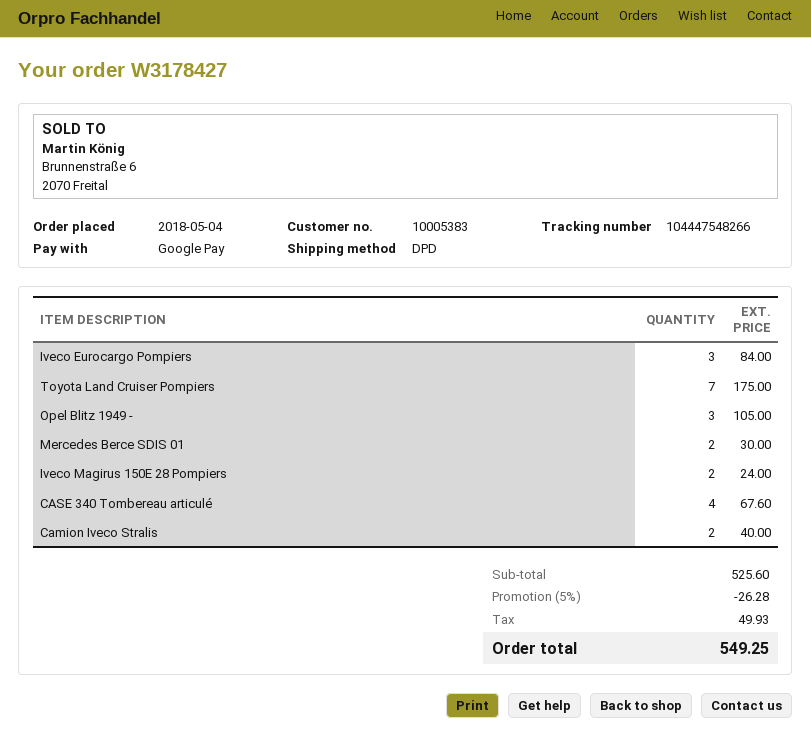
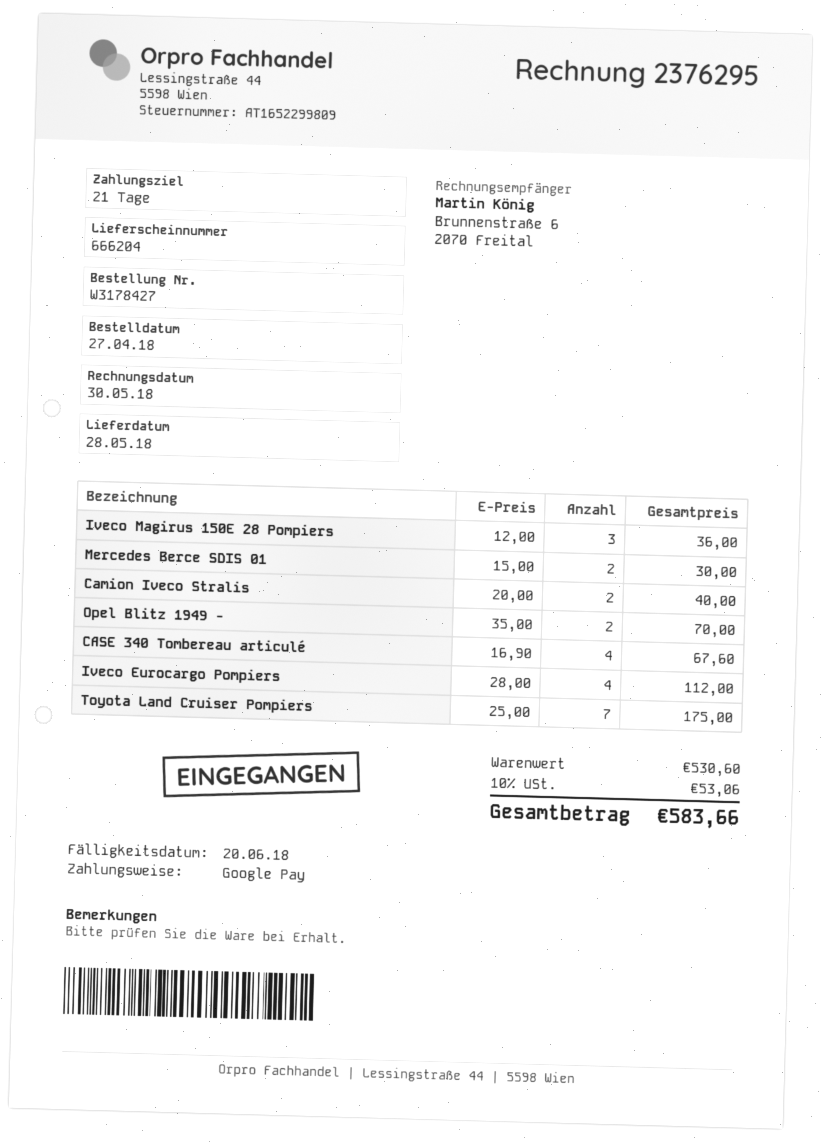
order date: 2018-05-04 -> 2018-04-27
Iveco Eurocargo Pompiers: 3 for 84.00 -> 4 for 112.00
Opel Blitz 1949 -: 3 for 105.00 -> 2 for 70.00
Iveco Magirus 150E 28 Pompiers: 2 for 24.00 -> 3 for 36.00
subtotal: 525.60 -> 530.60
discount: 5% = 26.28 -> none
tax: 49.93 -> 53.06
total: 549.25 -> 583.66

